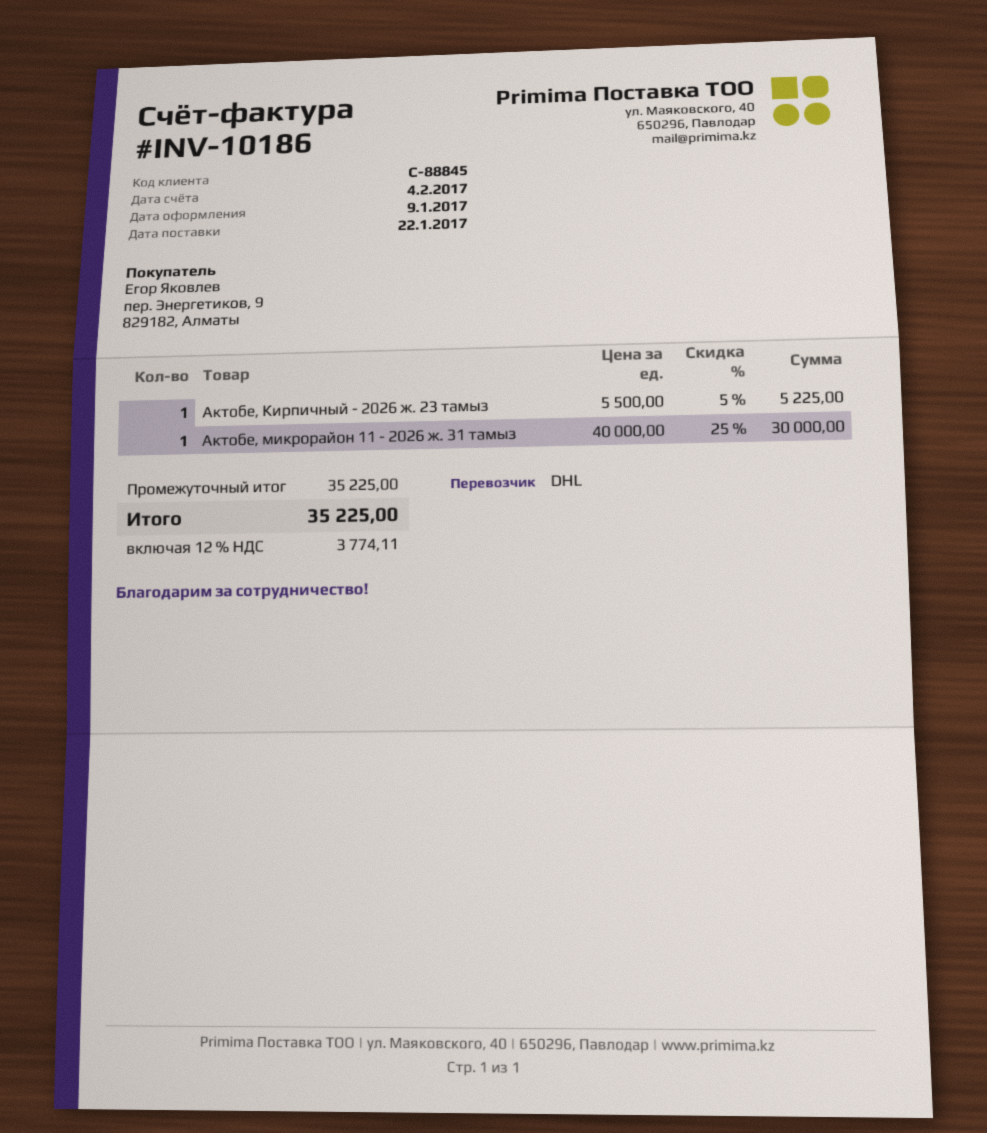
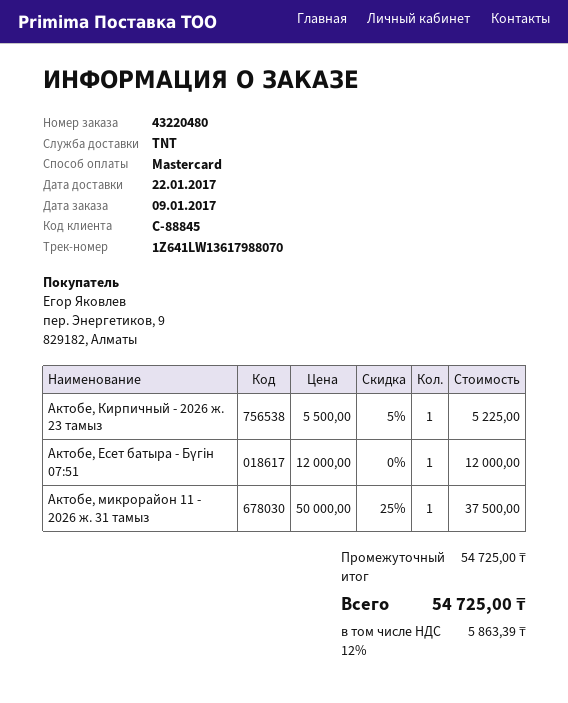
shipping method: DHL -> TNT
Актобе, микрорайон 11 - 2026 ж. 31 тамыз: 1 x 40000.00 - 25% = 30000.00 -> 1 x 50000.00 - 25% = 37500.00
Актобе, Есет батыра - Бүгін 07:51: none -> 1 x 12000.00 = 12000.00
subtotal: 35225.00 -> 54725.00
tax: 12% = 3774.11 -> 12% = 5863.39
total: 35225.00 -> 54725.00

